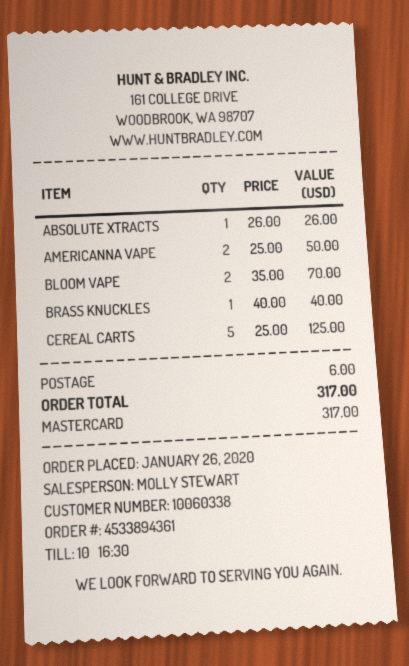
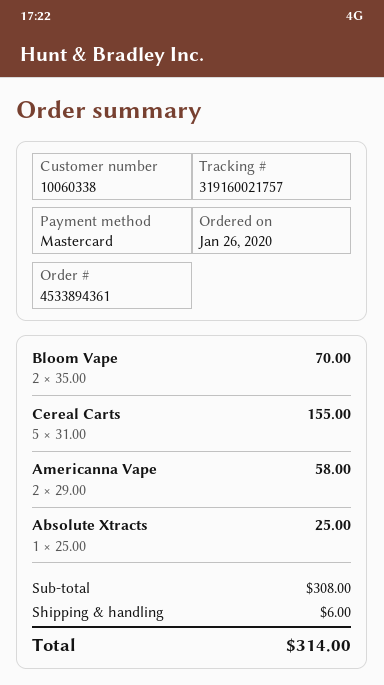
ABSOLUTE XTRACTS: 1 x 26.00 = 26.00 -> 1 x 25.00 = 25.00
AMERICANNA VAPE: 2 x 25.00 = 50.00 -> 2 x 29.00 = 58.00
BRASS KNUCKLES: 1 x 40.00 = 40.00 -> none
CEREAL CARTS: 5 x 25.00 = 125.00 -> 5 x 31.00 = 155.00
total: 317.00 -> 314.00

